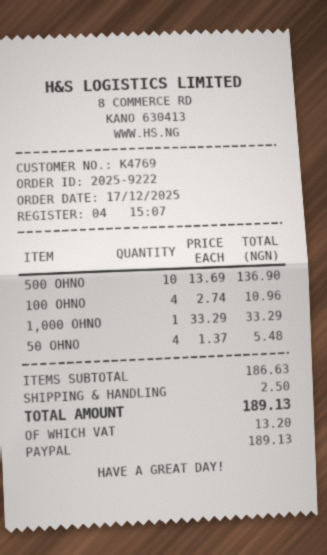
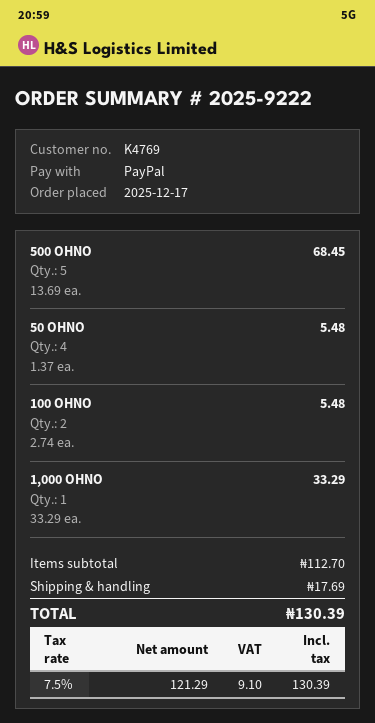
500 OHNO: 10 x 13.69 = 136.90 -> 5 x 13.69 = 68.45
100 OHNO: 4 x 2.74 = 10.96 -> 2 x 2.74 = 5.48
subtotal: 186.63 -> 112.70
shipping: 2.50 -> 17.69
tax: 13.20 -> 9.10
total: 189.13 -> 130.39

